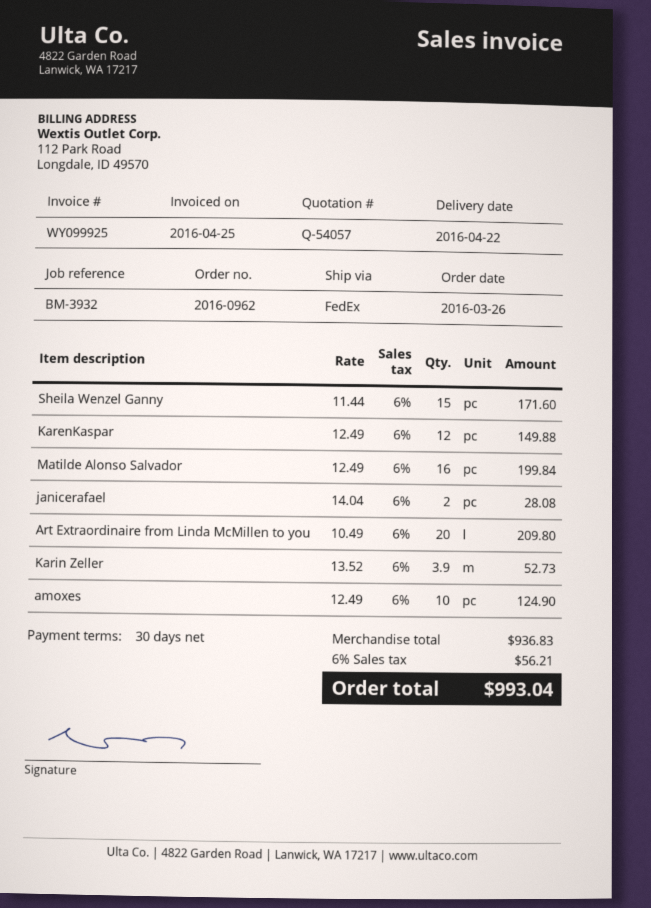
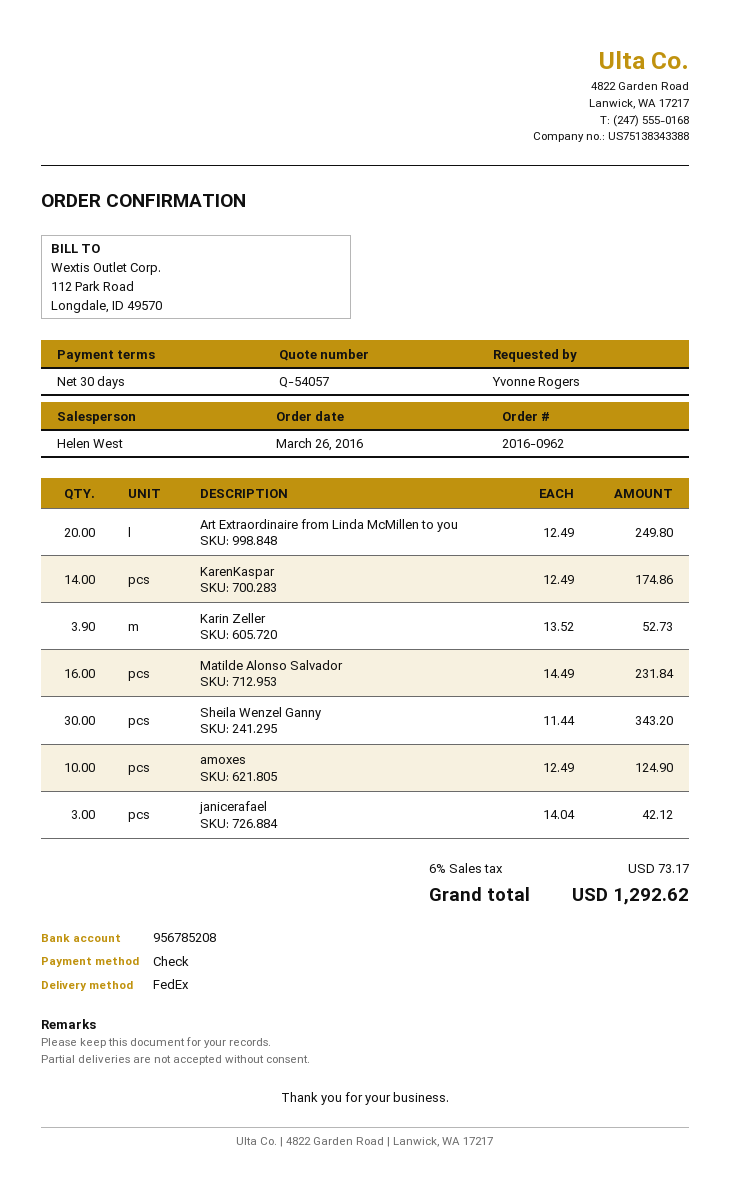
Sheila Wenzel Ganny: 15 x 11.44 = 171.60 -> 30 x 11.44 = 343.20
KarenKaspar: 12 x 12.49 = 149.88 -> 14 x 12.49 = 174.86
Matilde Alonso Salvador: 16 x 12.49 = 199.84 -> 16 x 14.49 = 231.84
janicerafael: 2 x 14.04 = 28.08 -> 3 x 14.04 = 42.12
Art Extraordinaire from Linda McMillen to you: 20 x 10.49 = 209.80 -> 20 x 12.49 = 249.80
tax: 6% = 56.21 -> 6% = 73.17
total: 993.04 -> 1292.62

